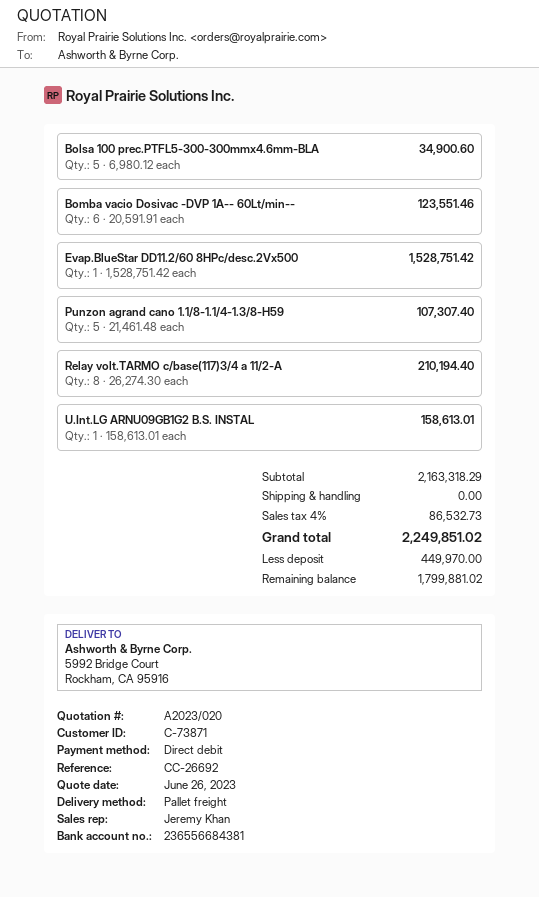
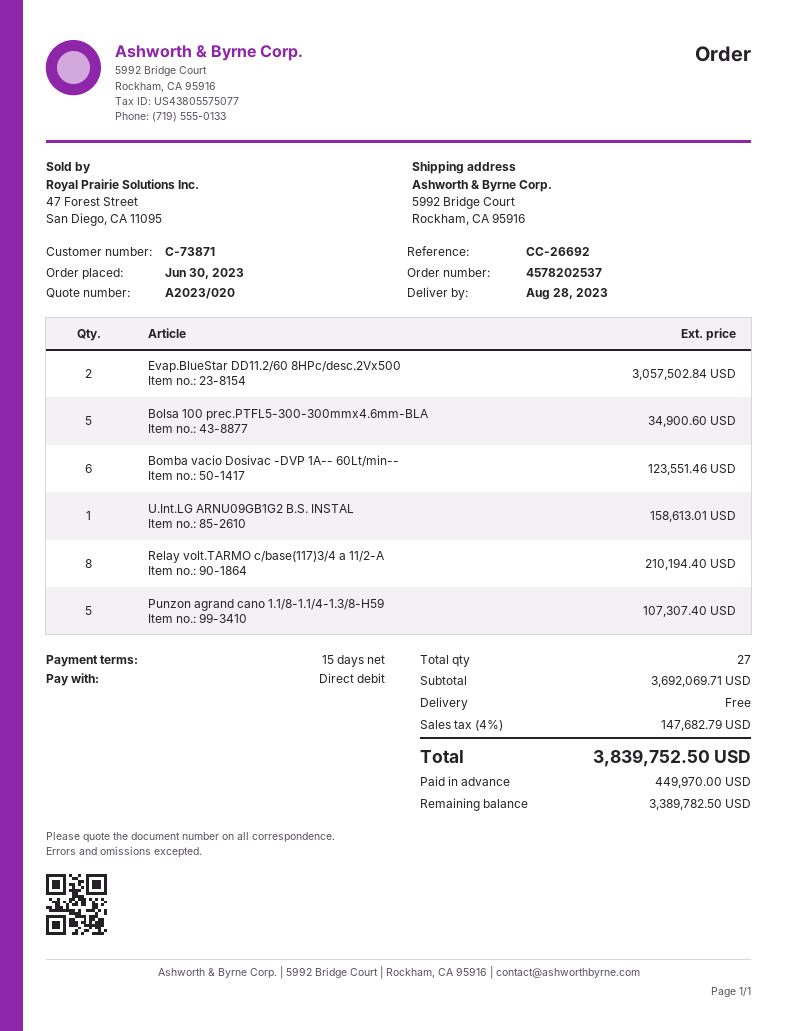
Evap.BlueStar DD11.2/60 8HPc/desc.2Vx500: 1 for 1528751.42 -> 2 for 3057502.84
subtotal: 2163318.29 -> 3692069.71
tax: 4% = 86532.73 -> 4% = 147682.79
total: 2249851.02 -> 3839752.50
balance: 1799881.02 -> 3389782.50

